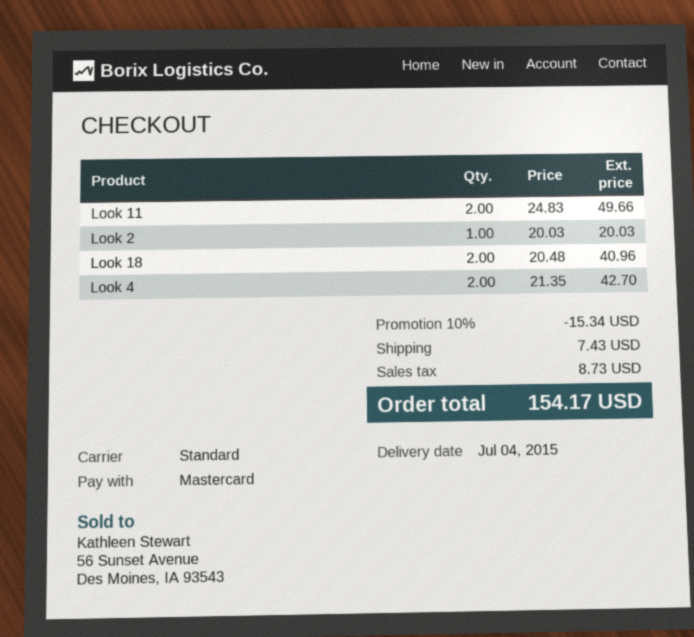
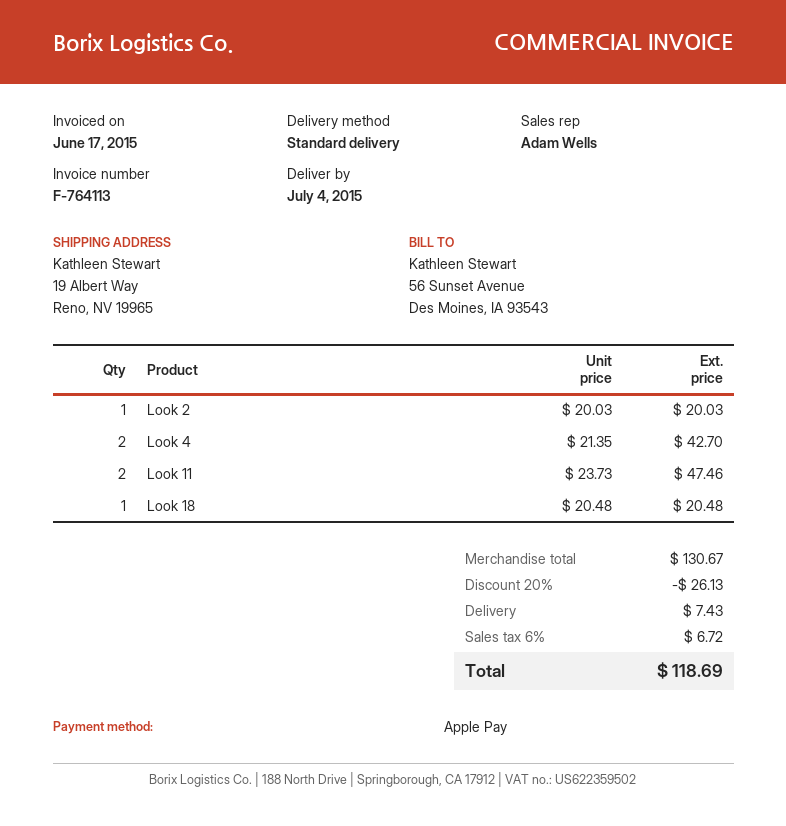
payment method: Mastercard -> Apple Pay
Look 11: 2 x 24.83 = 49.66 -> 2 x 23.73 = 47.46
Look 18: 2 x 20.48 = 40.96 -> 1 x 20.48 = 20.48
discount: 10% = 15.34 -> 20% = 26.13
tax: 8.73 -> 6.72
total: 154.17 -> 118.69

